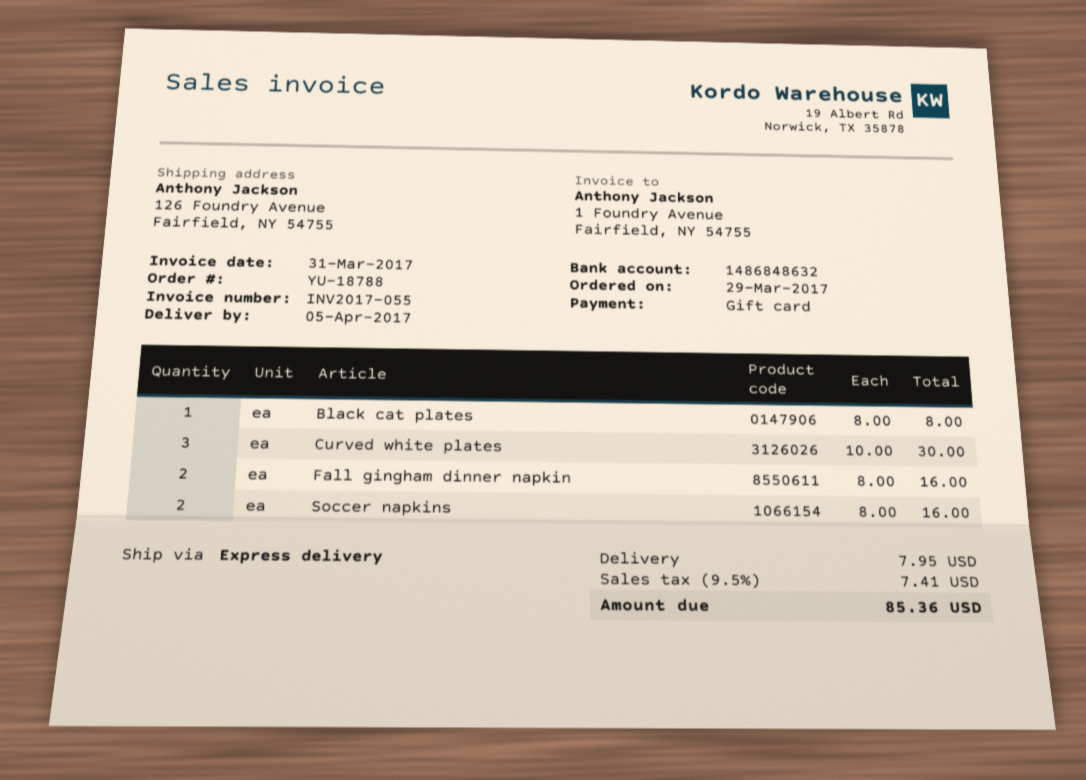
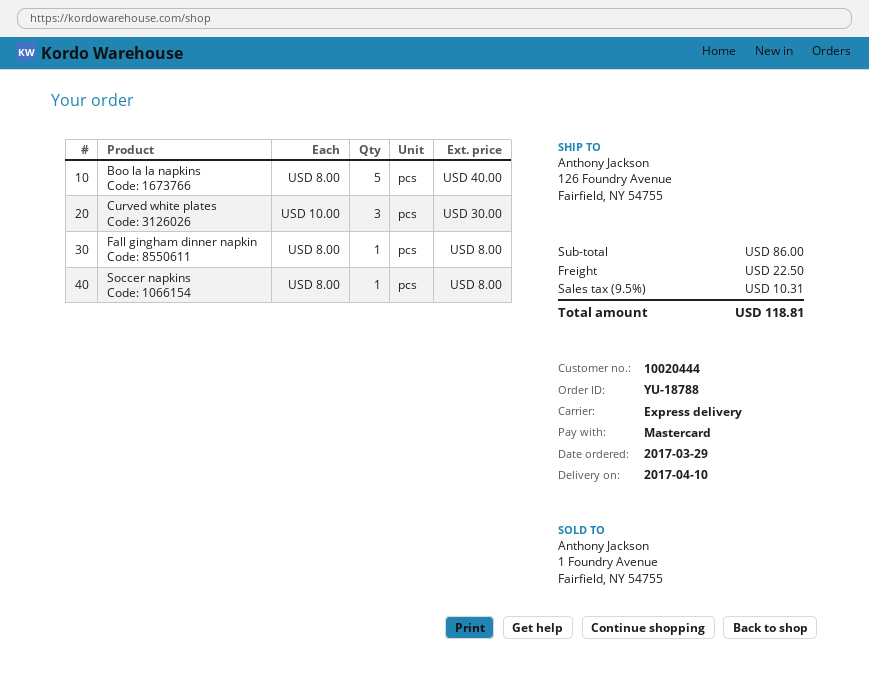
delivery date: 2017-04-05 -> 2017-04-10
payment method: gift card -> Mastercard
Black cat plates: 1 x 8.00 = 8.00 -> none
Fall gingham dinner napkin: 2 x 8.00 = 16.00 -> 1 x 8.00 = 8.00
Soccer napkins: 2 x 8.00 = 16.00 -> 1 x 8.00 = 8.00
Boo la la napkins: none -> 5 x 8.00 = 40.00
shipping: 7.95 -> 22.50
tax: 9.5% = 7.41 -> 9.5% = 10.31
total: 85.36 -> 118.81

